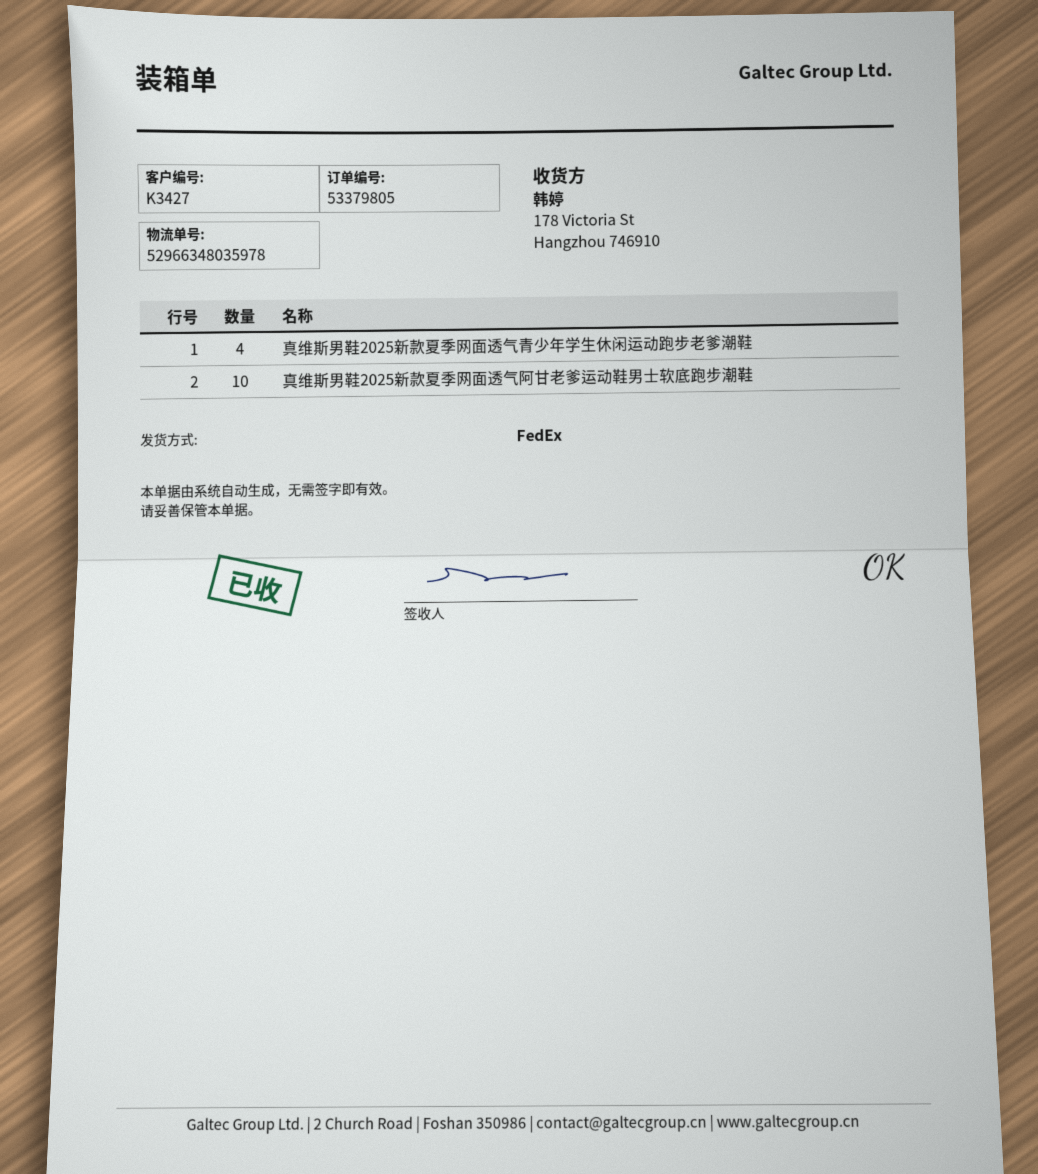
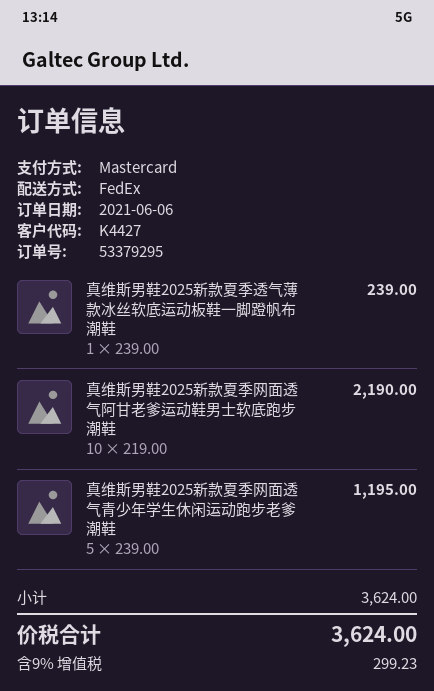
order number: 53379805 -> 53379295
customer number: K3427 -> K4427
真维斯男鞋2025新款夏季网面透气青少年学生休闲运动跑步老爹潮鞋: 4 -> 5
真维斯男鞋2025新款夏季透气薄款冰丝软底运动板鞋一脚蹬帆布潮鞋: none -> 1

